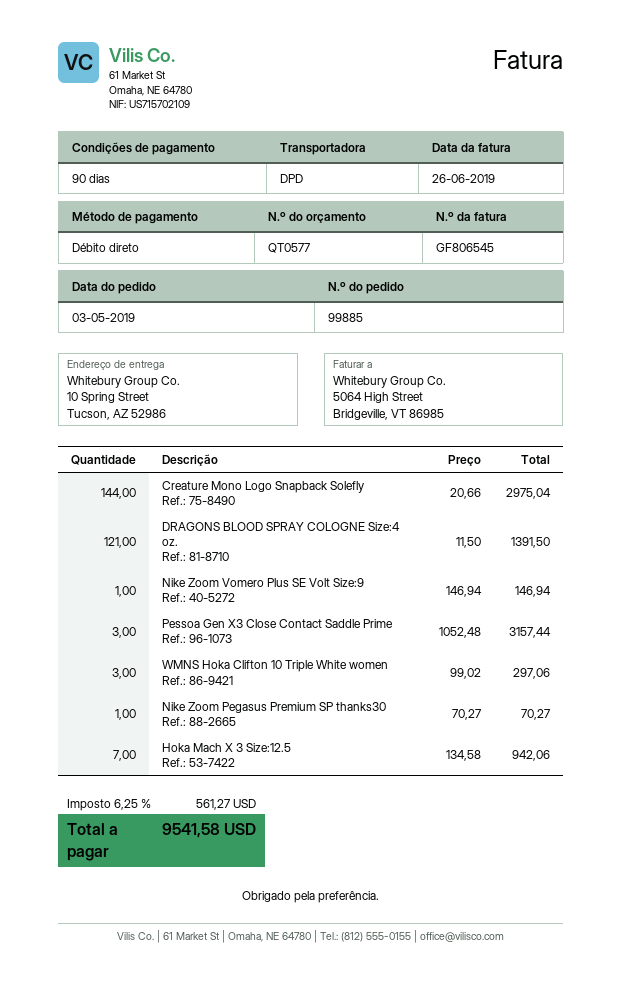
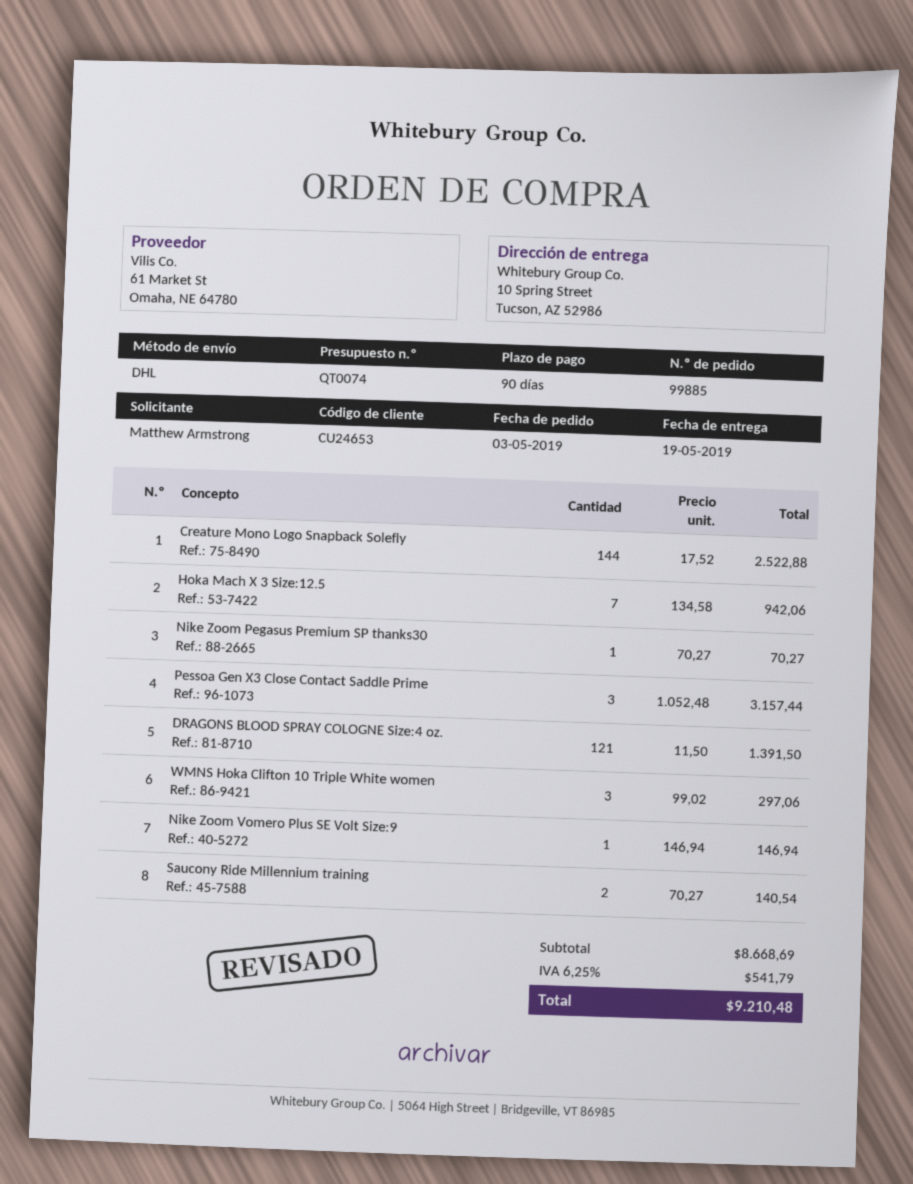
quote number: QT0577 -> QT0074
shipping method: DPD -> DHL
Creature Mono Logo Snapback Solefly: 144 x 20.66 = 2975.04 -> 144 x 17.52 = 2522.88
Saucony Ride Millennium training: none -> 2 x 70.27 = 140.54
tax: 6.25% = 561.27 -> 6.25% = 541.79
total: 9541.58 -> 9210.48

